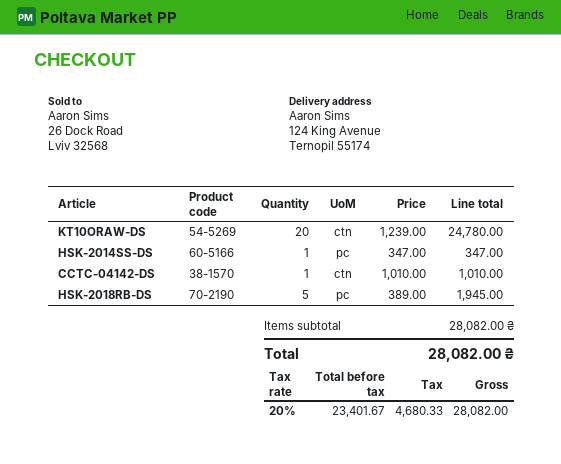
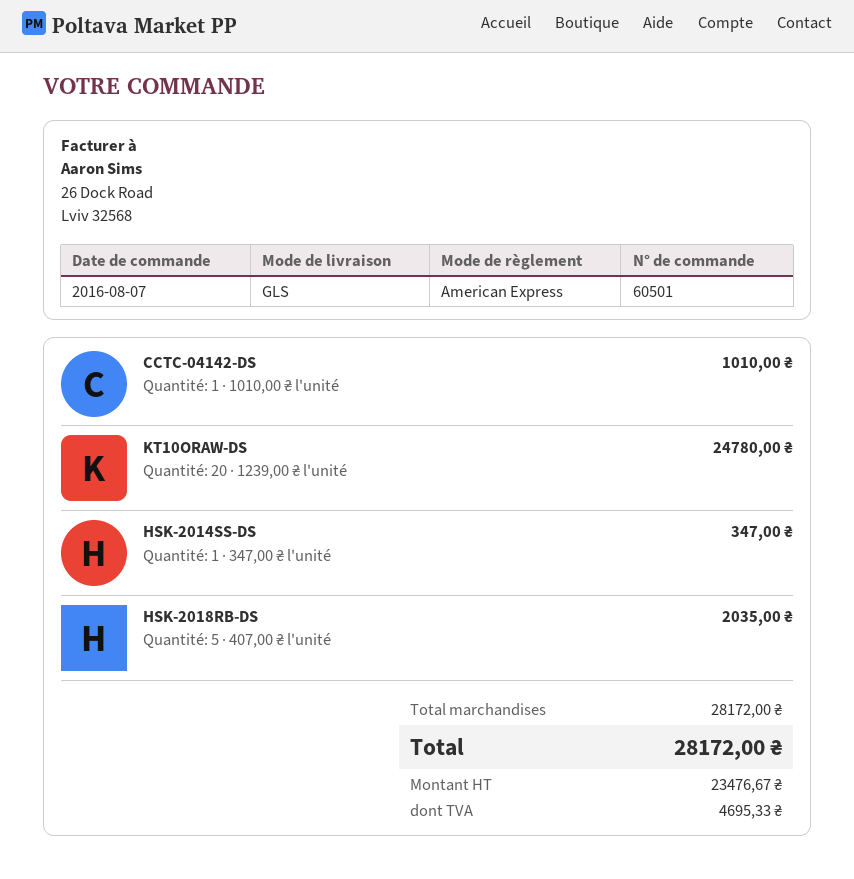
HSK-2018RB-DS: 5 x 389.00 = 1945.00 -> 5 x 407.00 = 2035.00
subtotal: 28082.00 -> 28172.00
net: 23401.67 -> 23476.67
tax: 4680.33 -> 4695.33
total: 28082.00 -> 28172.00

